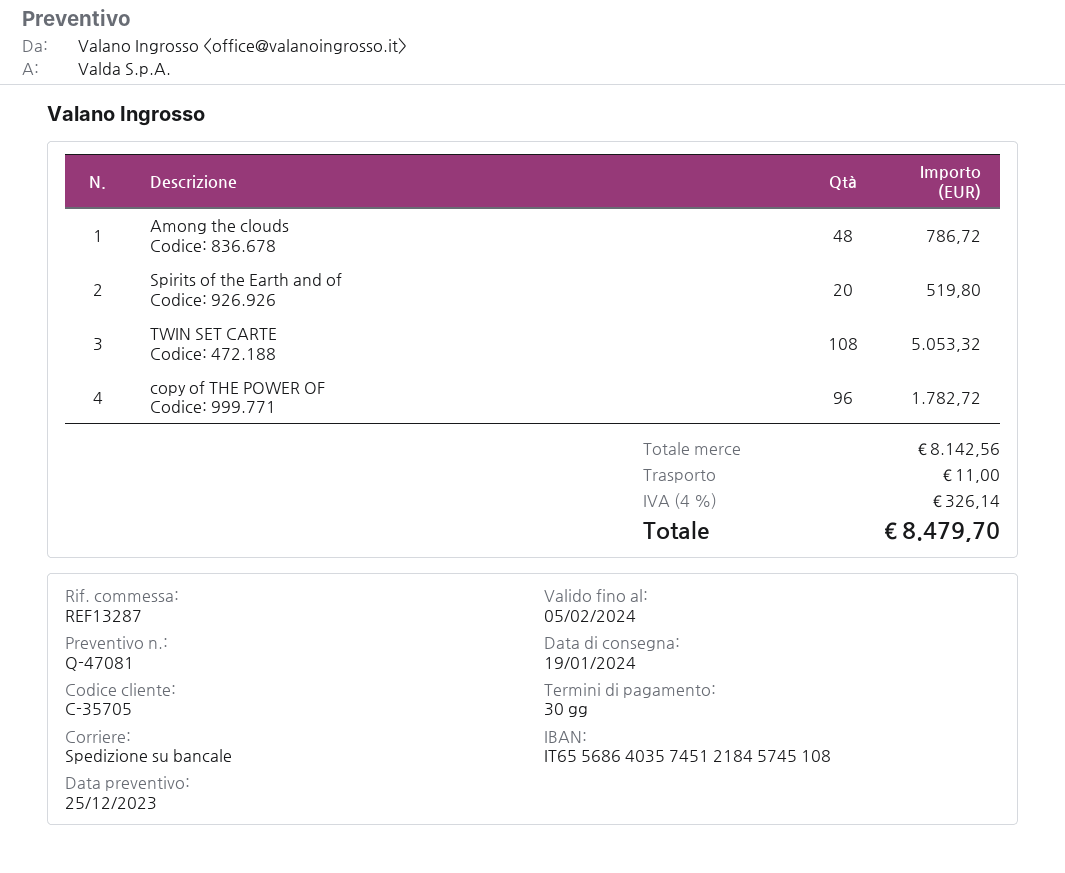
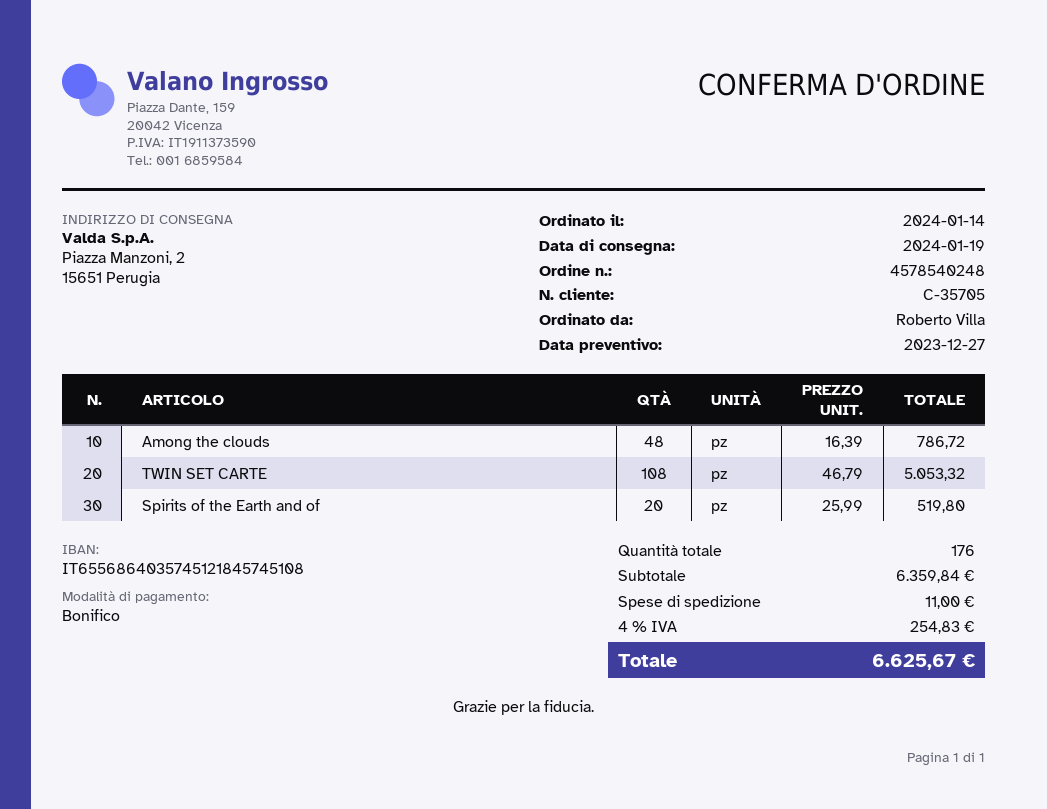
quote date: 2023-12-25 -> 2023-12-27
copy of THE POWER OF: 96 for 1782.72 -> none
subtotal: 8142.56 -> 6359.84
tax: 4% = 326.14 -> 4% = 254.83
total: 8479.70 -> 6625.67

